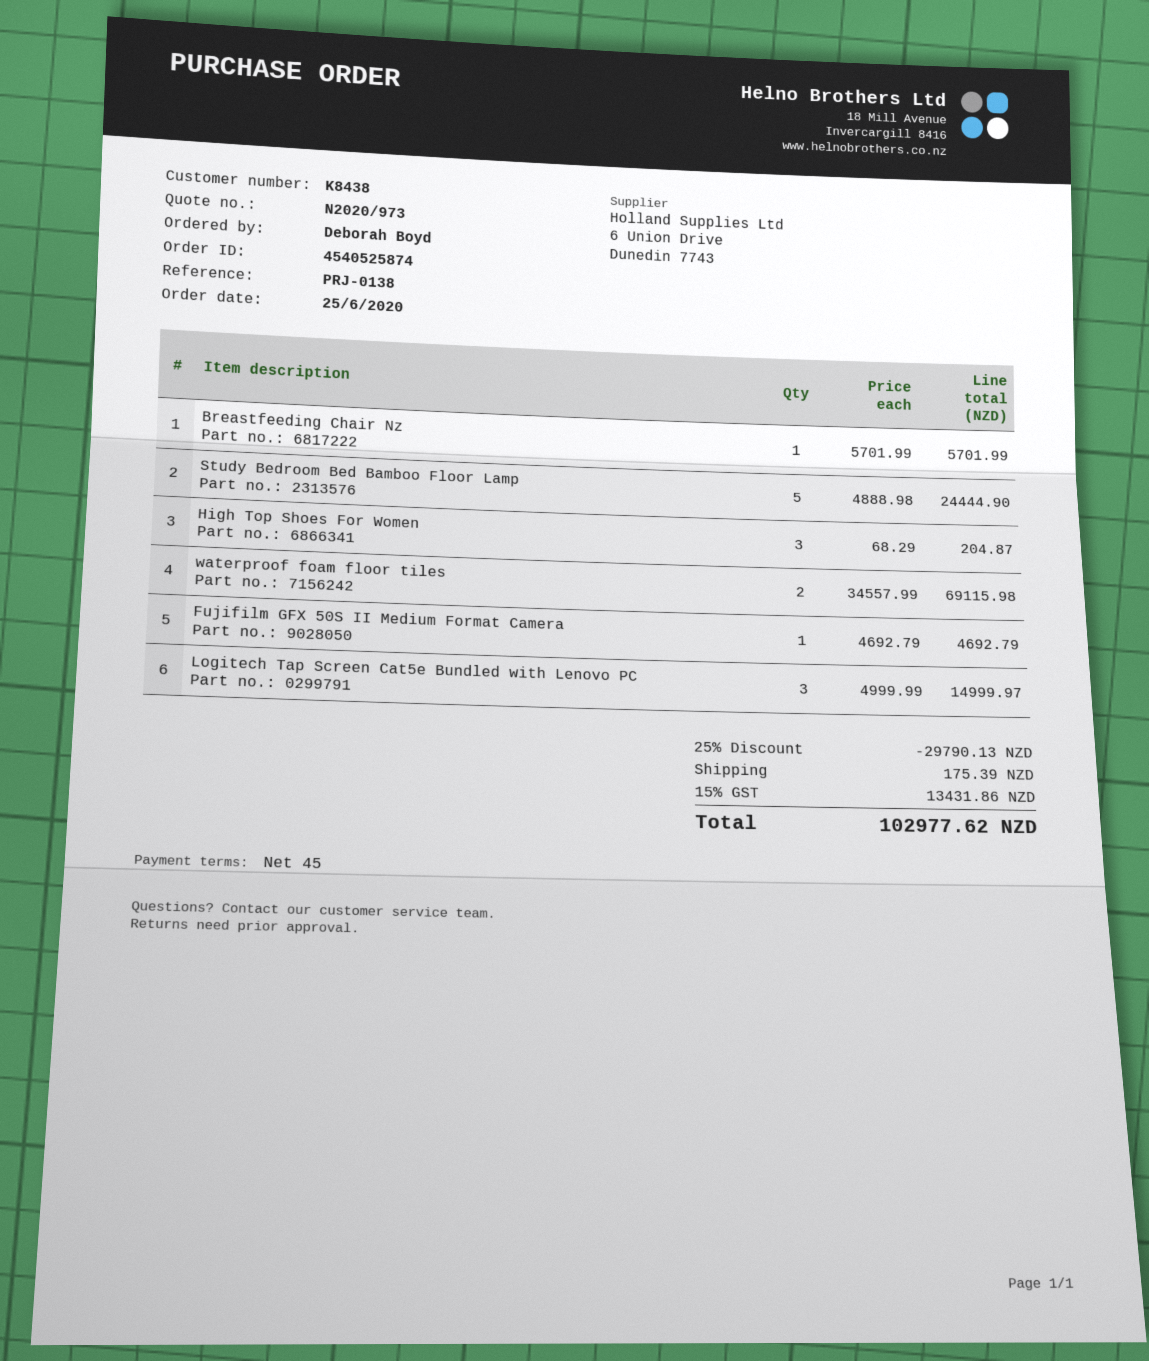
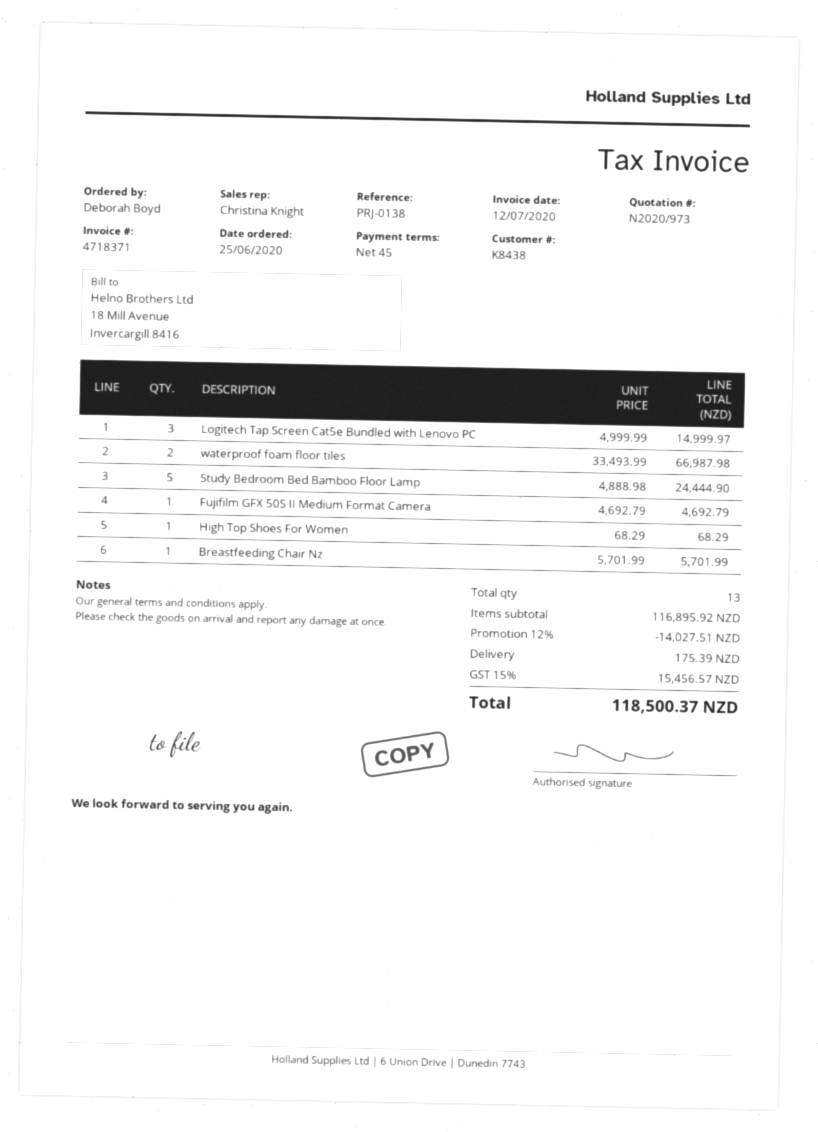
High Top Shoes For Women: 3 x 68.29 = 204.87 -> 1 x 68.29 = 68.29
waterproof foam floor tiles: 2 x 34557.99 = 69115.98 -> 2 x 33493.99 = 66987.98
discount: 25% = 29790.13 -> 12% = 14027.51
tax: 15% = 13431.86 -> 15% = 15456.57
total: 102977.62 -> 118500.37

